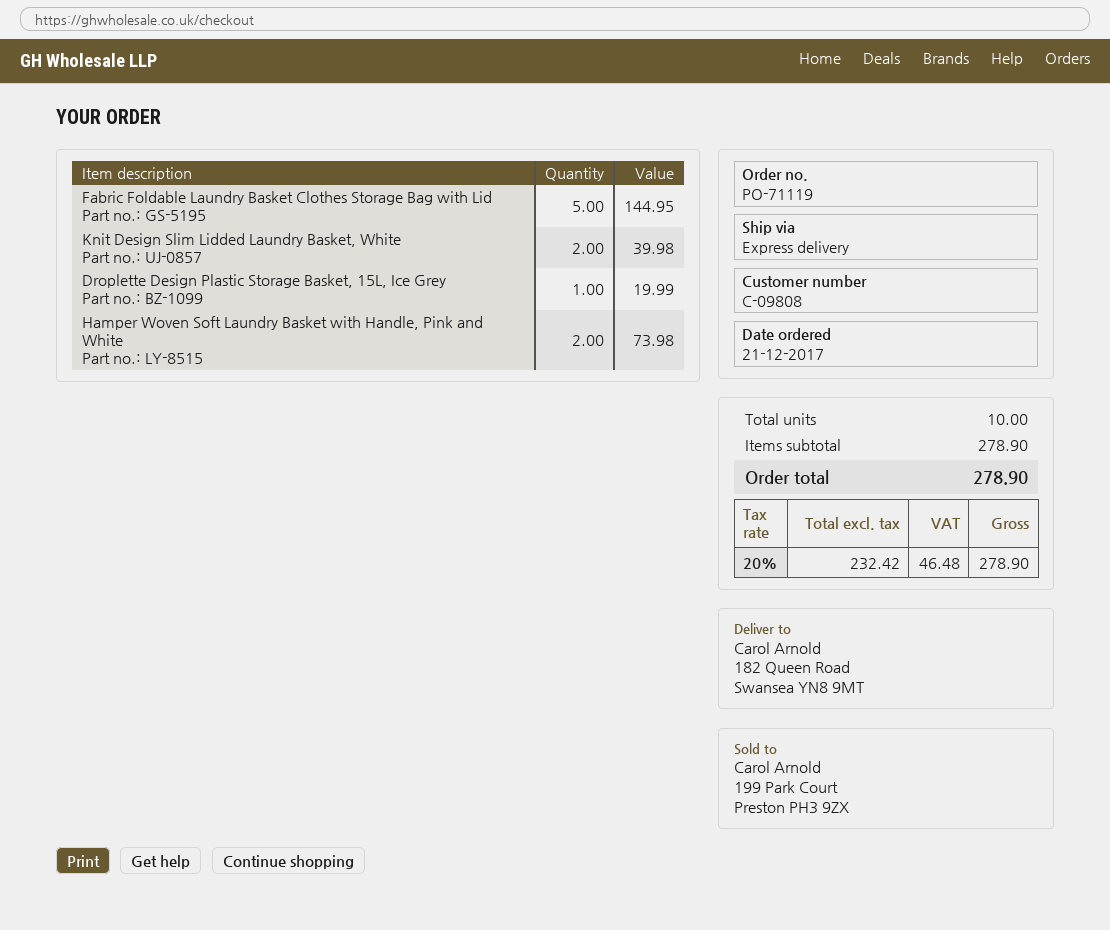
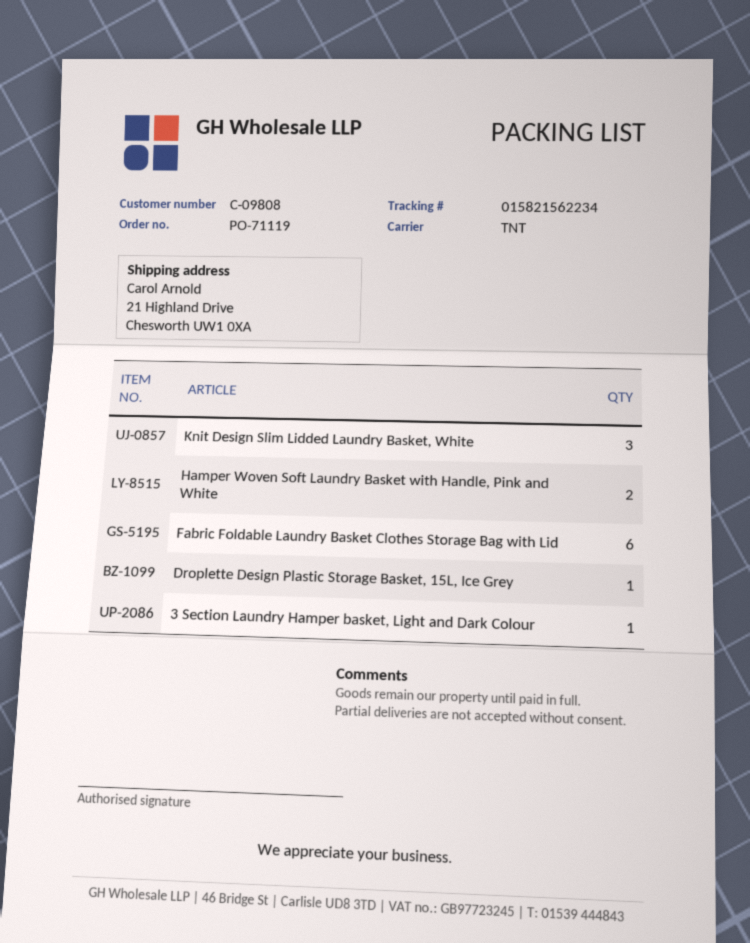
shipping method: express -> TNT
ship to: 182 Queen Road, Swansea YN8 9MT -> 21 Highland Drive, Chesworth UW1 0XA
Fabric Foldable Laundry Basket Clothes Storage Bag with Lid: 5 -> 6
Knit Design Slim Lidded Laundry Basket, White: 2 -> 3
3 Section Laundry Hamper basket, Light and Dark Colour: none -> 1

